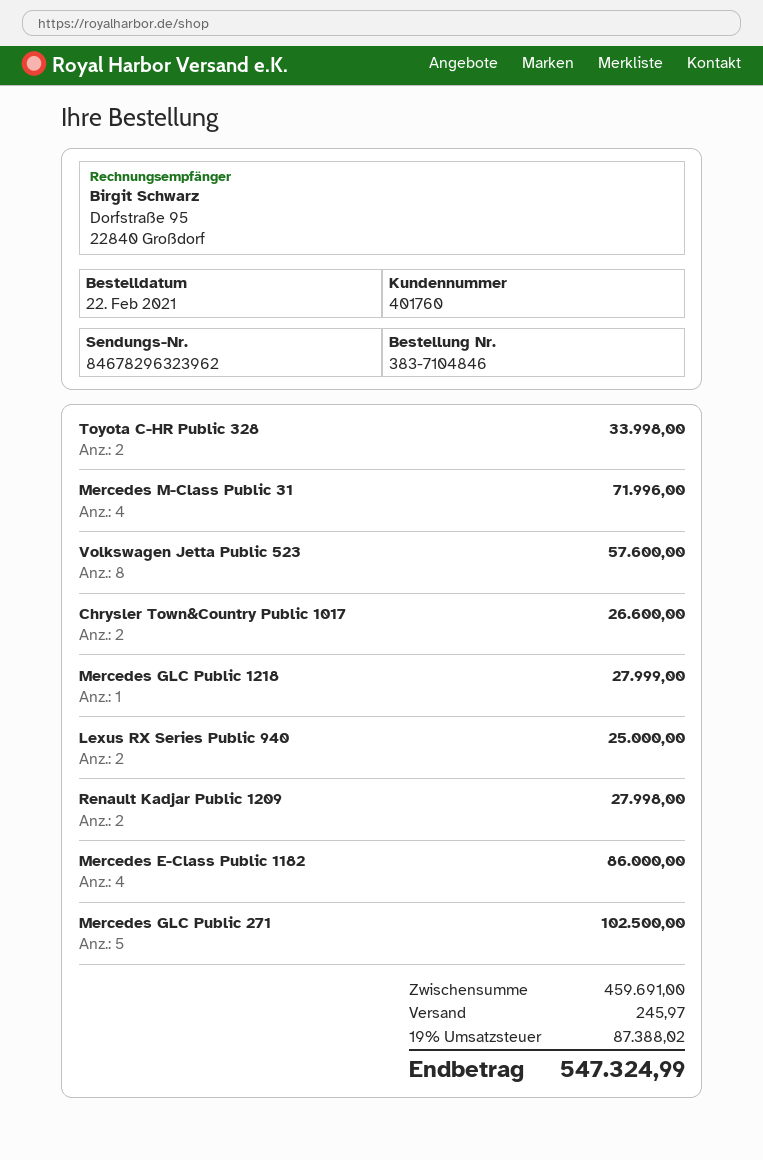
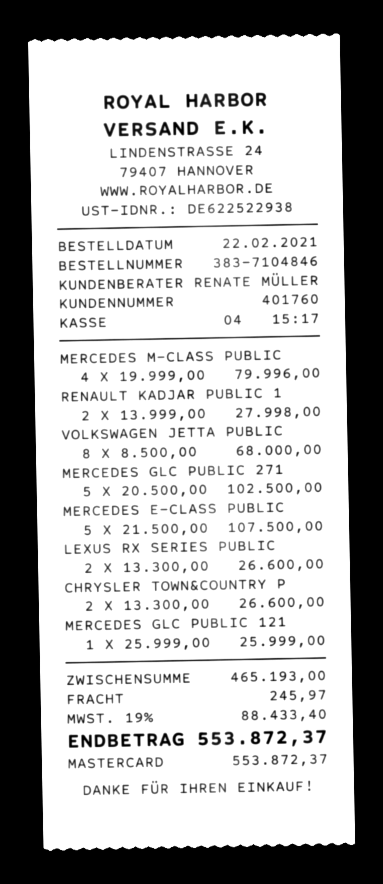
Toyota C-HR Public 328: 2 for 33998.00 -> none
Mercedes M-Class Public 31: 4 for 71996.00 -> 4 for 79996.00
Volkswagen Jetta Public 523: 8 for 57600.00 -> 8 for 68000.00
Mercedes GLC Public 1218: 1 for 27999.00 -> 1 for 25999.00
Lexus RX Series Public 940: 2 for 25000.00 -> 2 for 26600.00
Mercedes E-Class Public 1182: 4 for 86000.00 -> 5 for 107500.00
subtotal: 459691.00 -> 465193.00
tax: 19% = 87388.02 -> 19% = 88433.40
total: 547324.99 -> 553872.37

